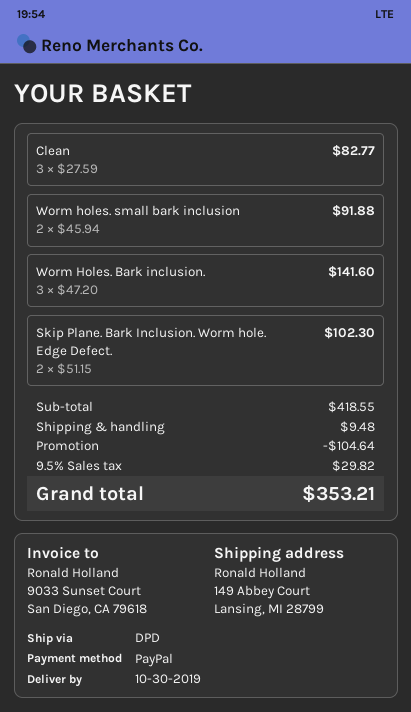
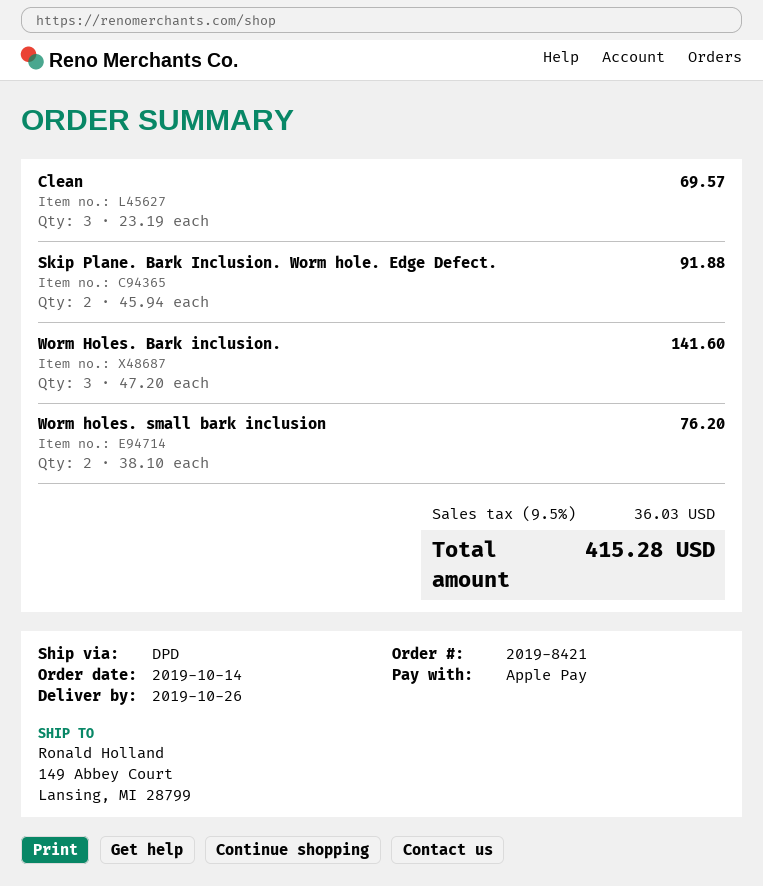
delivery date: 2019-10-30 -> 2019-10-26
payment method: PayPal -> Apple Pay
Clean: 3 x 27.59 = 82.77 -> 3 x 23.19 = 69.57
Worm holes. small bark inclusion: 2 x 45.94 = 91.88 -> 2 x 38.10 = 76.20
Skip Plane. Bark Inclusion. Worm hole. Edge Defect.: 2 x 51.15 = 102.30 -> 2 x 45.94 = 91.88
discount: 104.64 -> none
shipping: 9.48 -> none
tax: 9.5% = 29.82 -> 9.5% = 36.03
total: 353.21 -> 415.28

